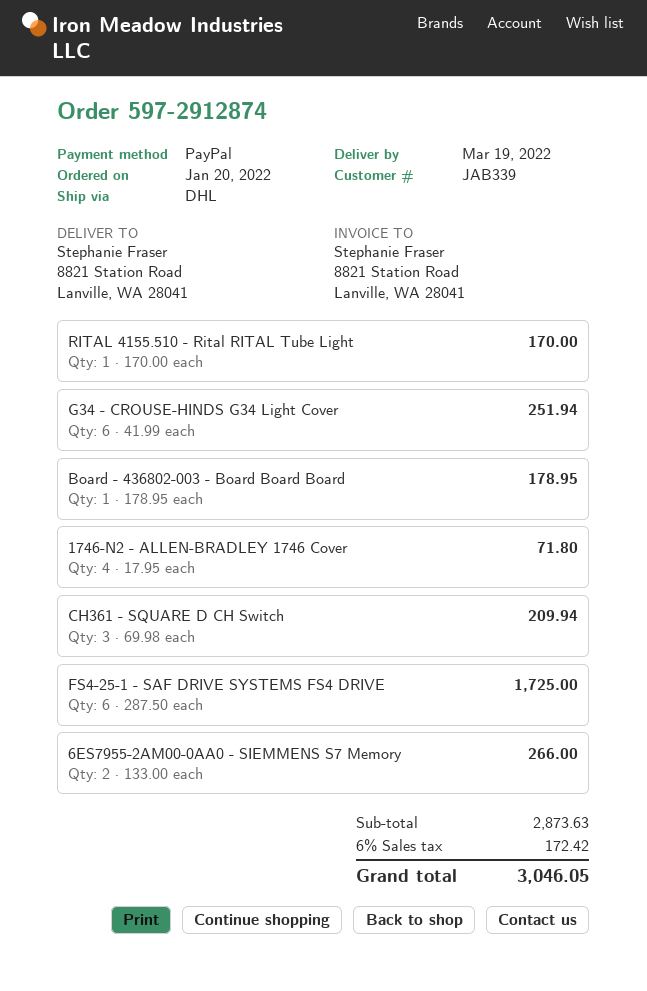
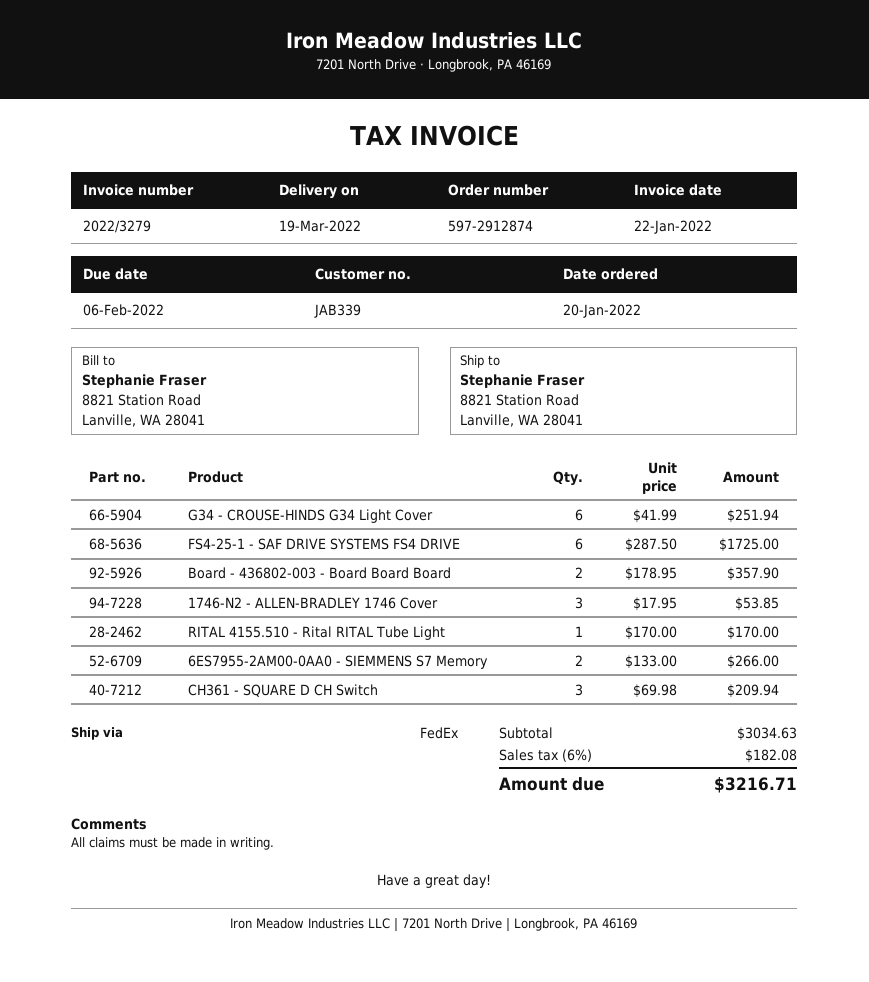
shipping method: DHL -> FedEx
Board - 436802-003 - Board Board Board: 1 x 178.95 = 178.95 -> 2 x 178.95 = 357.90
1746-N2 - ALLEN-BRADLEY 1746 Cover: 4 x 17.95 = 71.80 -> 3 x 17.95 = 53.85
subtotal: 2873.63 -> 3034.63
tax: 6% = 172.42 -> 6% = 182.08
total: 3046.05 -> 3216.71

